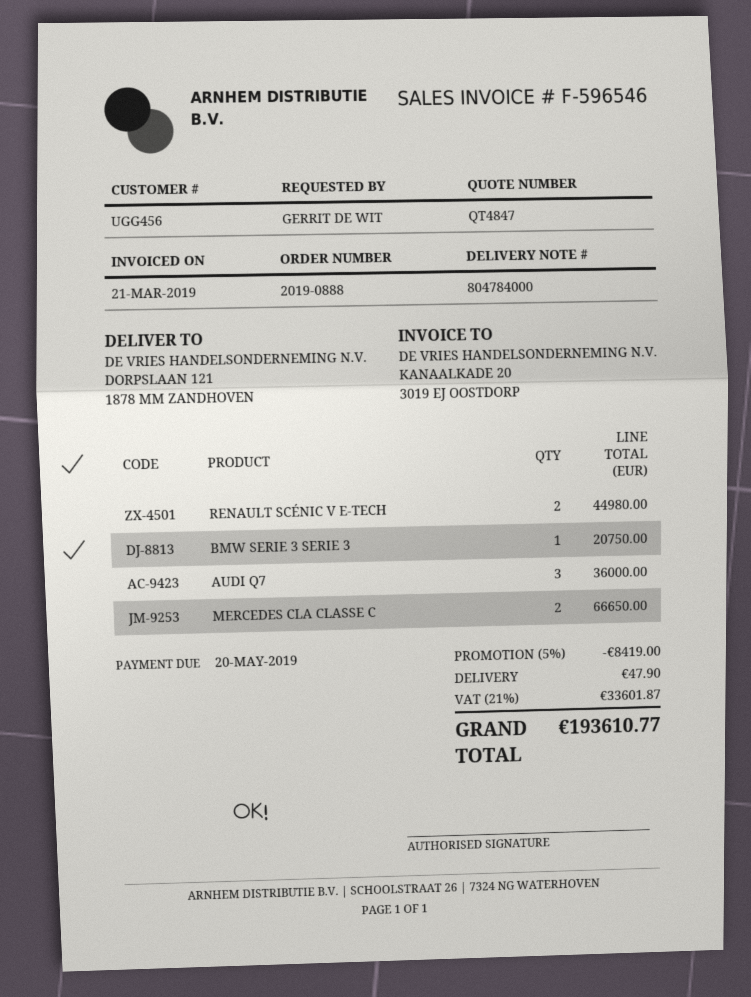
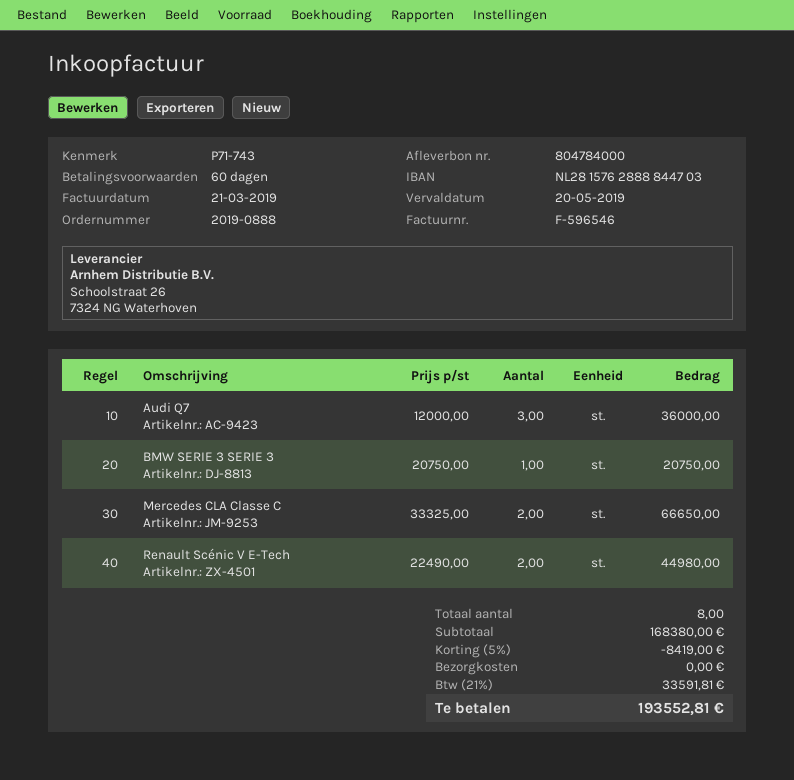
shipping: 47.90 -> 0.00
tax: 21% = 33601.87 -> 21% = 33591.81
total: 193610.77 -> 193552.81

